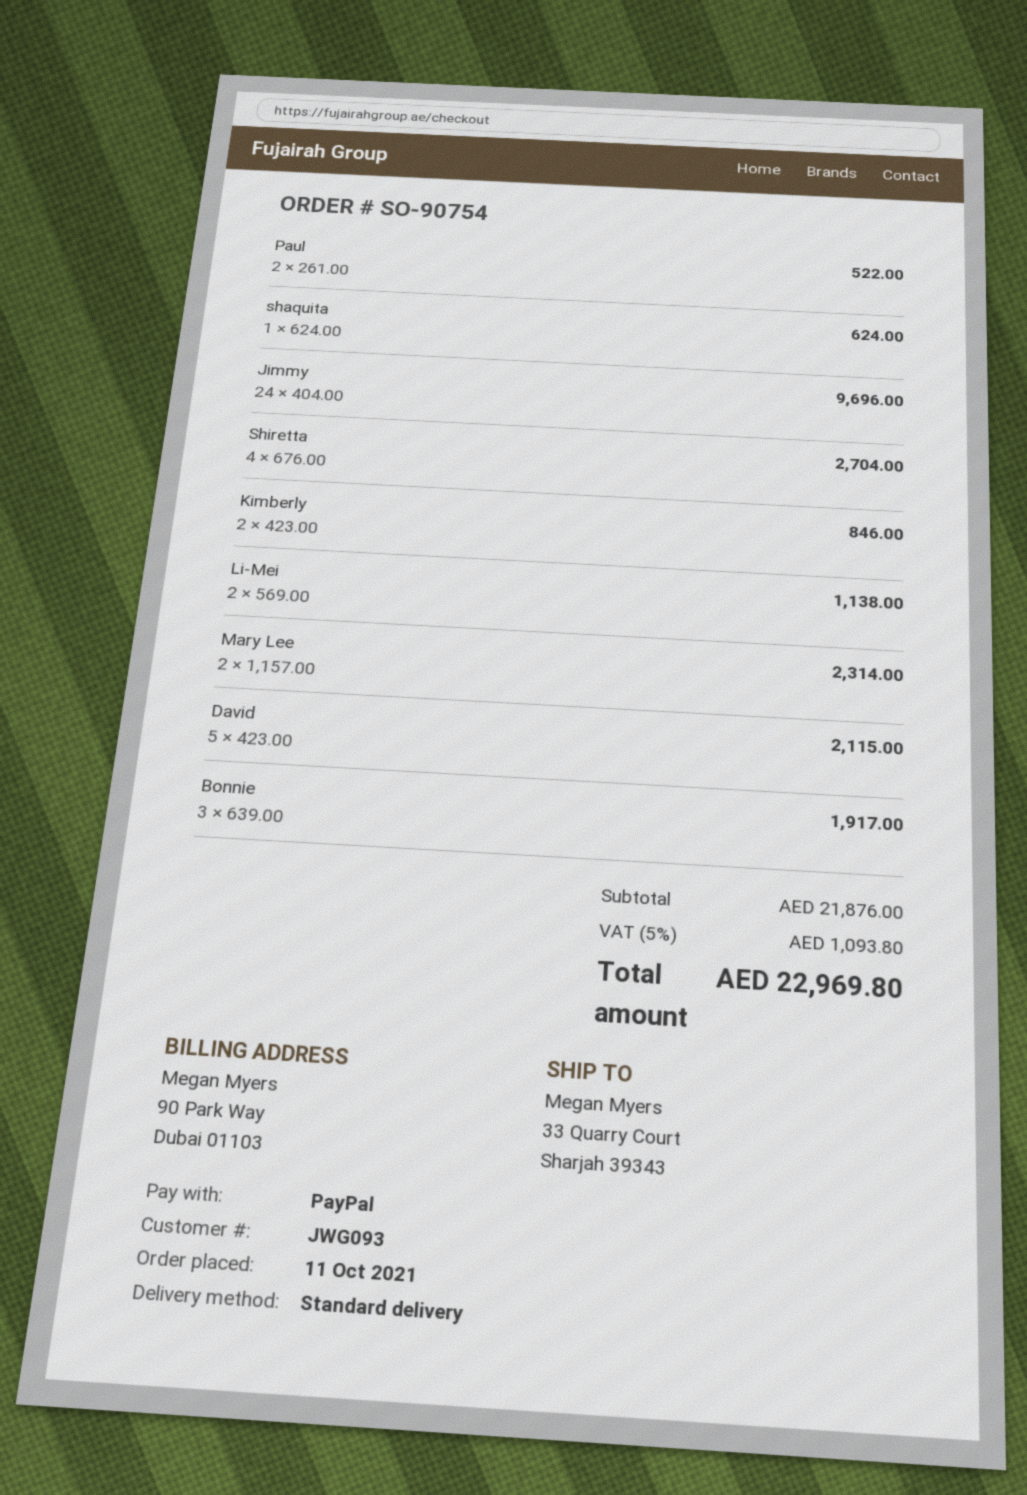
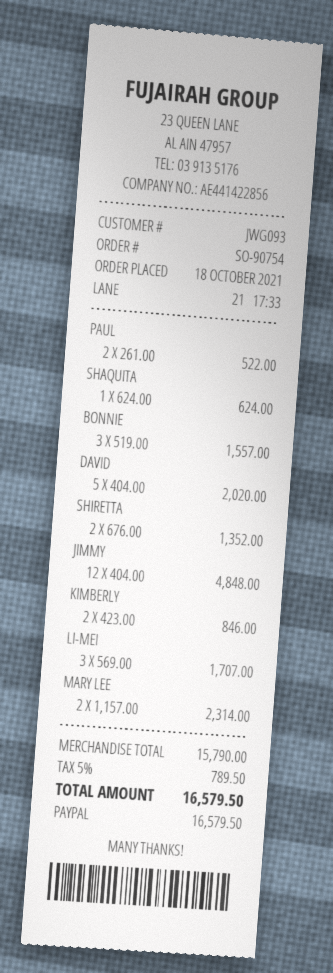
order date: 2021-10-11 -> 2021-10-18
Jimmy: 24 x 404.00 = 9696.00 -> 12 x 404.00 = 4848.00
Shiretta: 4 x 676.00 = 2704.00 -> 2 x 676.00 = 1352.00
Li-Mei: 2 x 569.00 = 1138.00 -> 3 x 569.00 = 1707.00
David: 5 x 423.00 = 2115.00 -> 5 x 404.00 = 2020.00
Bonnie: 3 x 639.00 = 1917.00 -> 3 x 519.00 = 1557.00
subtotal: 21876.00 -> 15790.00
tax: 5% = 1093.80 -> 5% = 789.50
total: 22969.80 -> 16579.50

